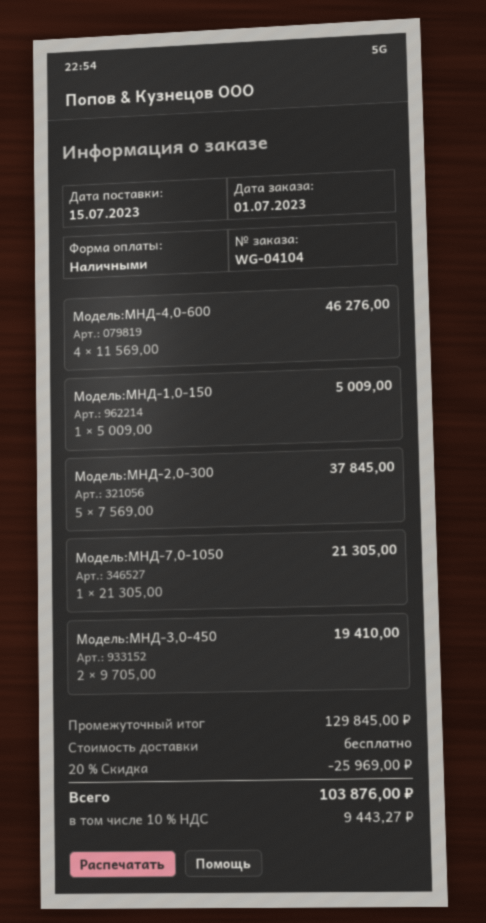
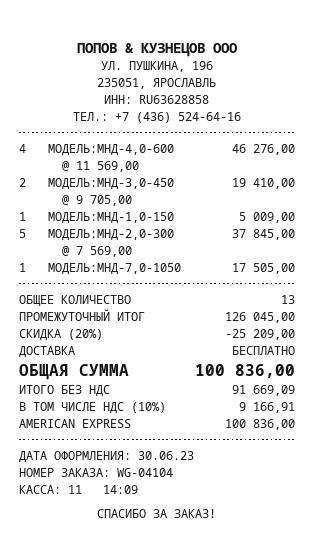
order date: 2023-07-01 -> 2023-06-30
payment method: cash -> American Express
Модель:МНД-7,0-1050: 1 x 21305.00 = 21305.00 -> 1 x 17505.00 = 17505.00
subtotal: 129845.00 -> 126045.00
discount: 20% = 25969.00 -> 20% = 25209.00
tax: 10% = 9443.27 -> 10% = 9166.91
total: 103876.00 -> 100836.00

